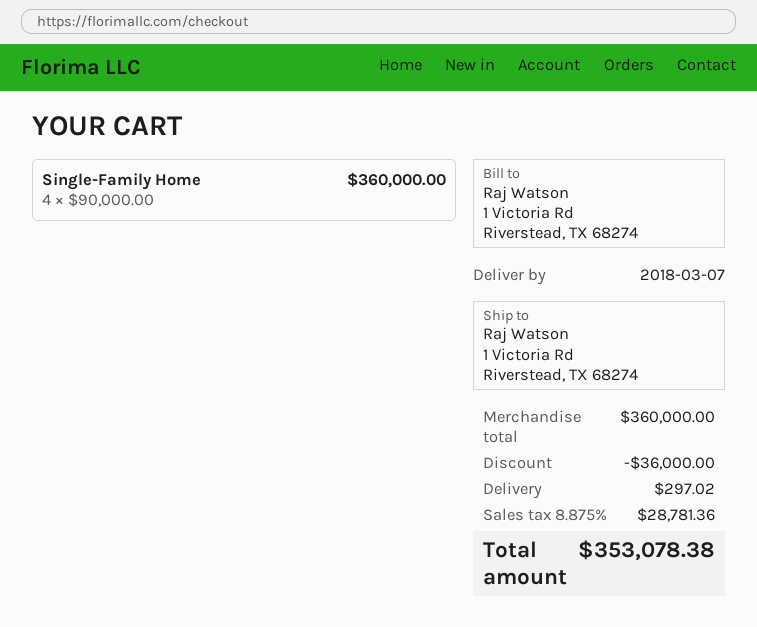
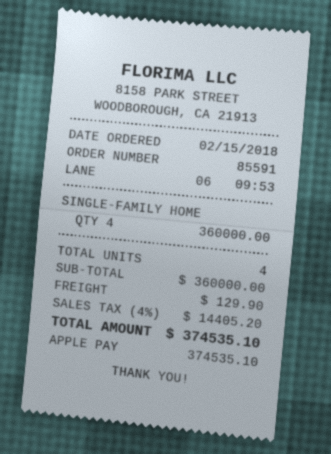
discount: 36000.00 -> none
shipping: 297.02 -> 129.90
tax: 8.875% = 28781.36 -> 4% = 14405.20
total: 353078.38 -> 374535.10

